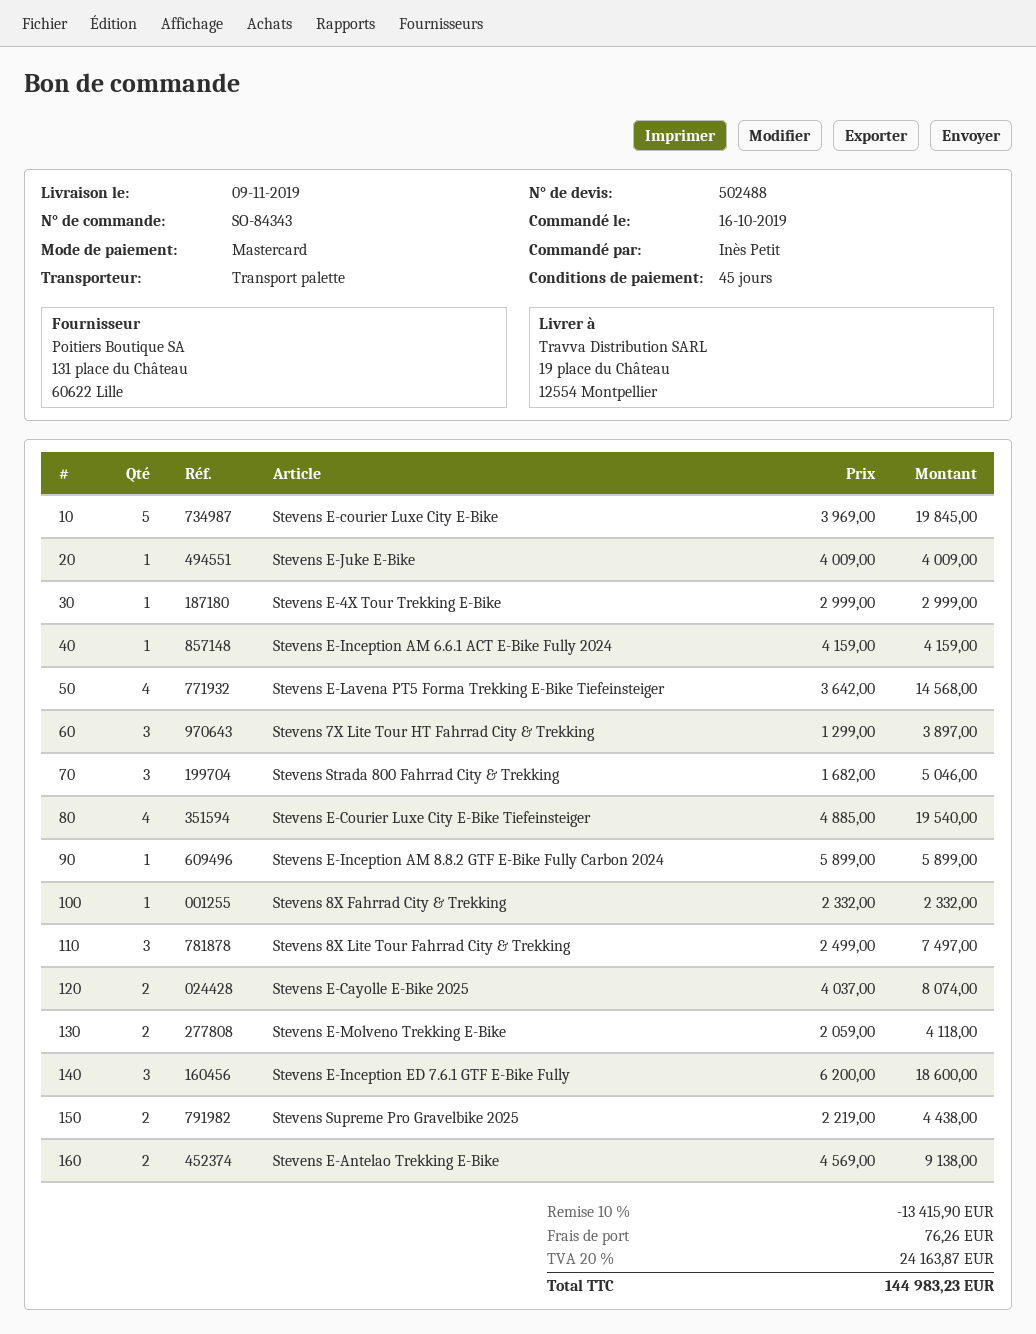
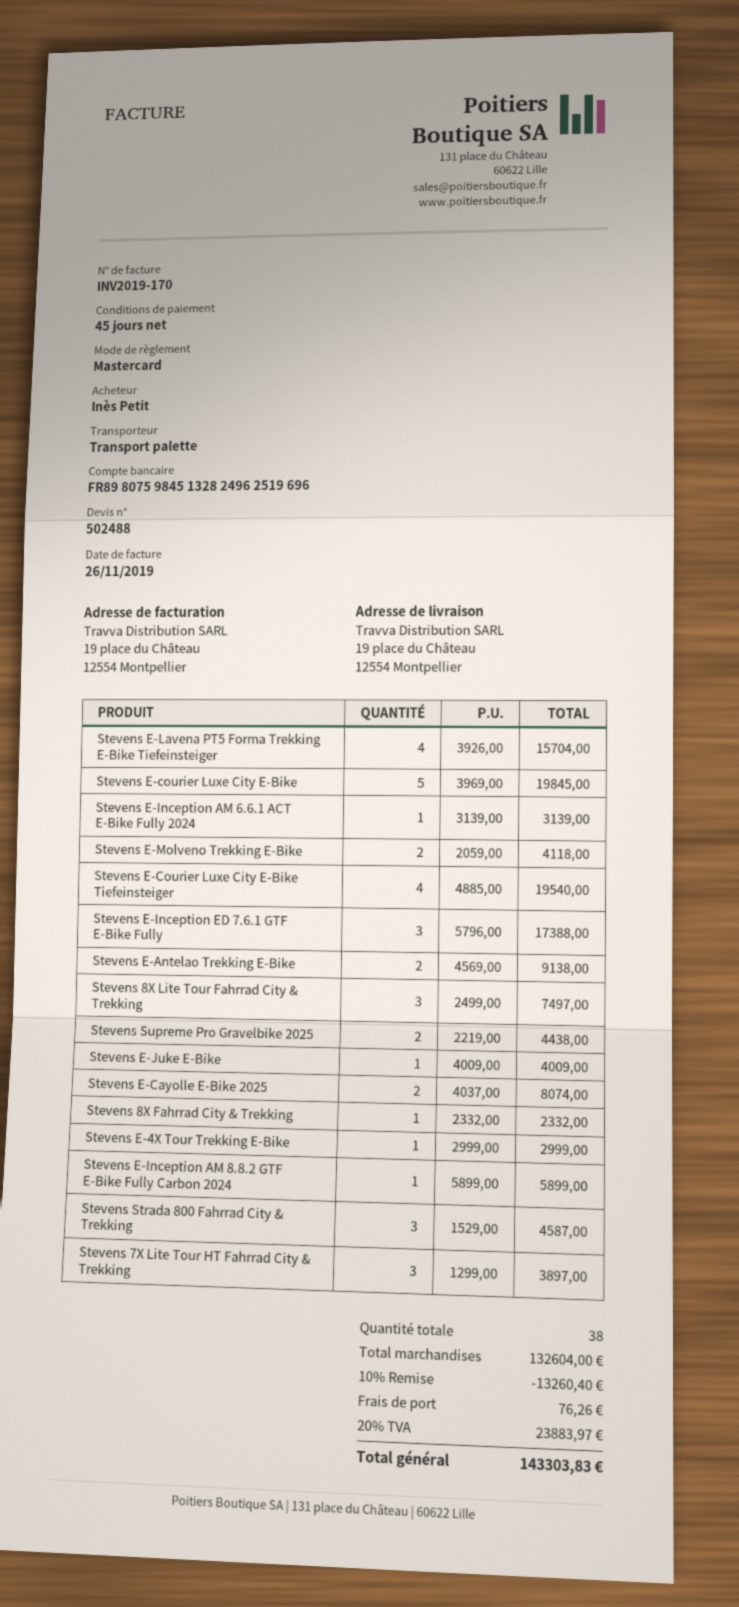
Stevens E-Inception AM 6.6.1 ACT E-Bike Fully 2024: 1 x 4159.00 = 4159.00 -> 1 x 3139.00 = 3139.00
Stevens E-Lavena PT5 Forma Trekking E-Bike Tiefeinsteiger: 4 x 3642.00 = 14568.00 -> 4 x 3926.00 = 15704.00
Stevens Strada 800 Fahrrad City & Trekking: 3 x 1682.00 = 5046.00 -> 3 x 1529.00 = 4587.00
Stevens E-Inception ED 7.6.1 GTF E-Bike Fully: 3 x 6200.00 = 18600.00 -> 3 x 5796.00 = 17388.00
discount: 10% = 13415.90 -> 10% = 13260.40
tax: 20% = 24163.87 -> 20% = 23883.97
total: 144983.23 -> 143303.83

